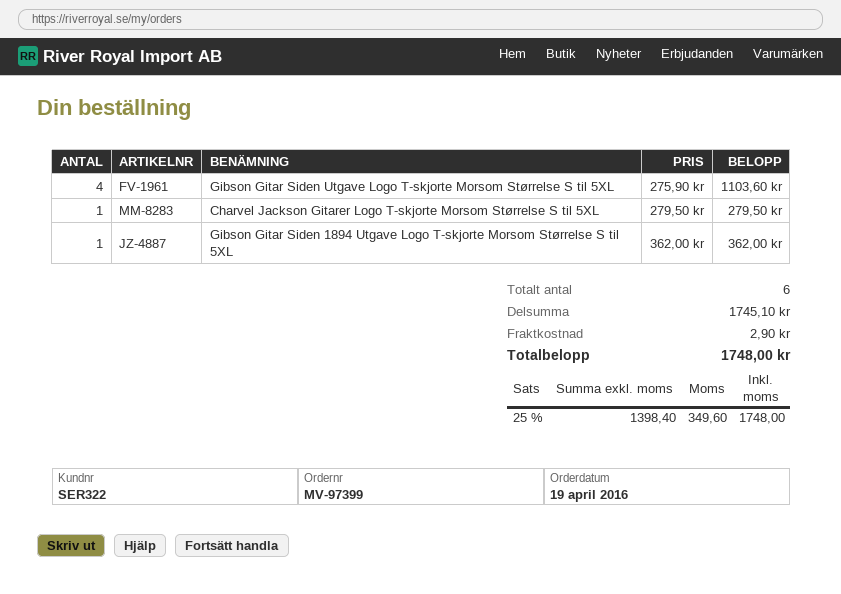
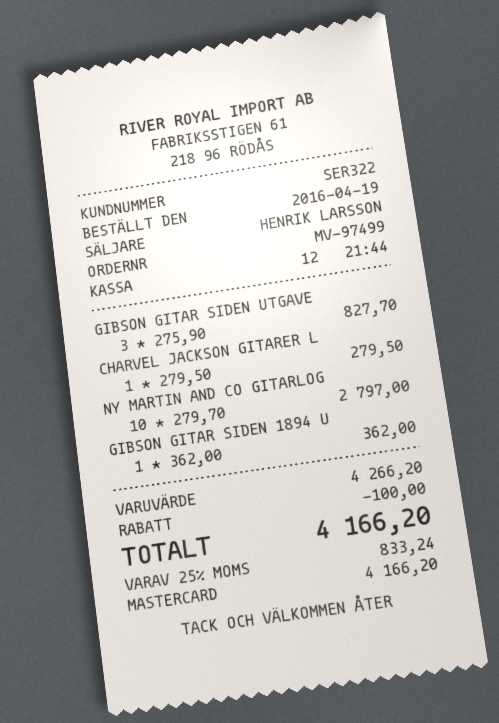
order number: MV-97399 -> MV-97499
Gibson Gitar Siden Utgave Logo T-skjorte Morsom Størrelse S til 5XL: 4 x 275.90 = 1103.60 -> 3 x 275.90 = 827.70
NY MARTIN AND CO GITARLOG: none -> 10 x 279.70 = 2797.00
subtotal: 1745.10 -> 4266.20
discount: none -> 100.00
shipping: 2.90 -> none
tax: 25% = 349.60 -> 25% = 833.24
total: 1748.00 -> 4166.20

